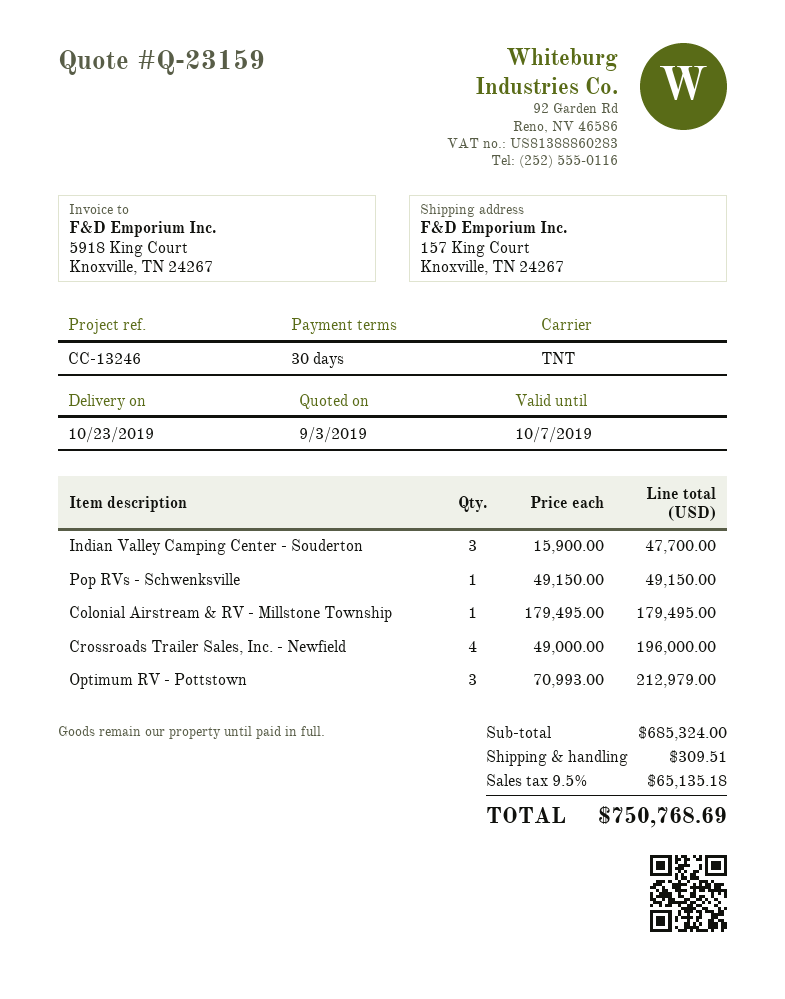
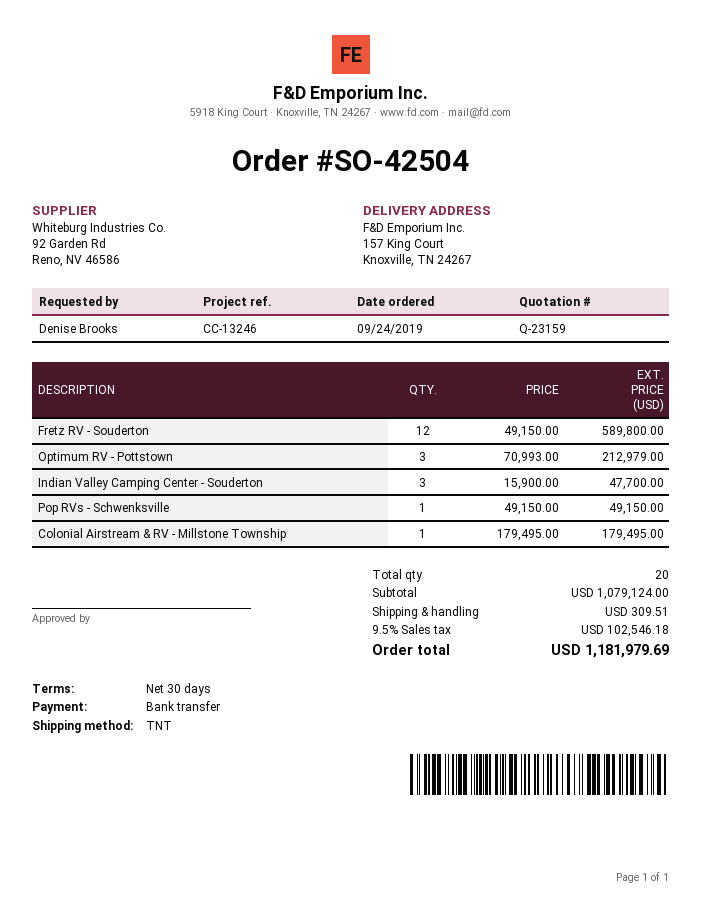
Crossroads Trailer Sales, Inc. - Newfield: 4 x 49000.00 = 196000.00 -> none
Fretz RV - Souderton: none -> 12 x 49150.00 = 589800.00
subtotal: 685324.00 -> 1079124.00
tax: 9.5% = 65135.18 -> 9.5% = 102546.18
total: 750768.69 -> 1181979.69

